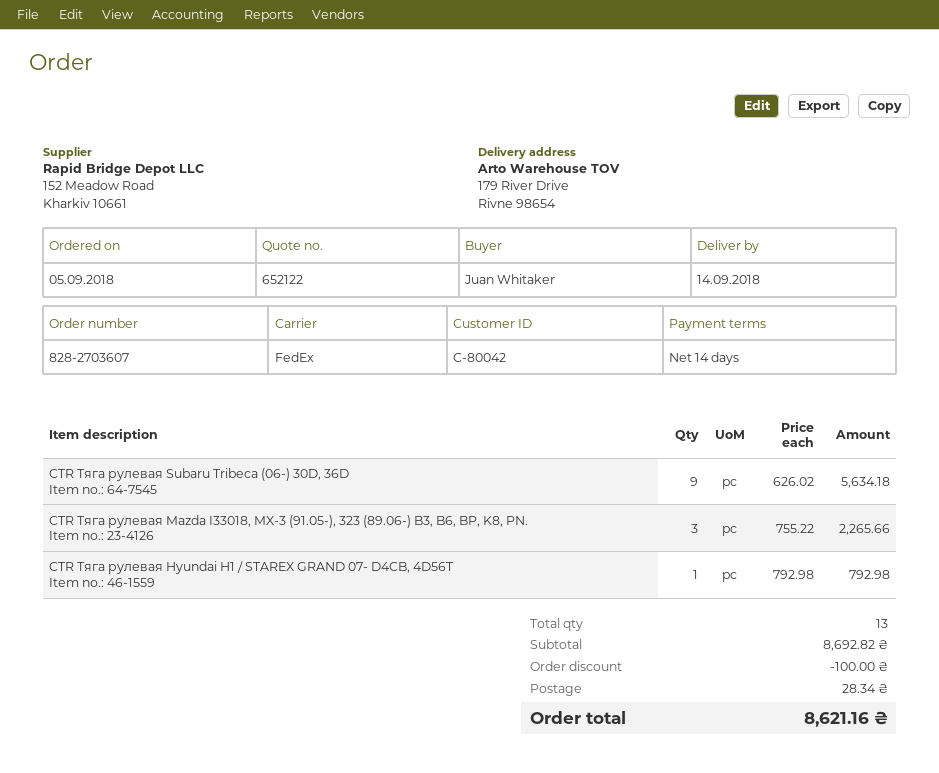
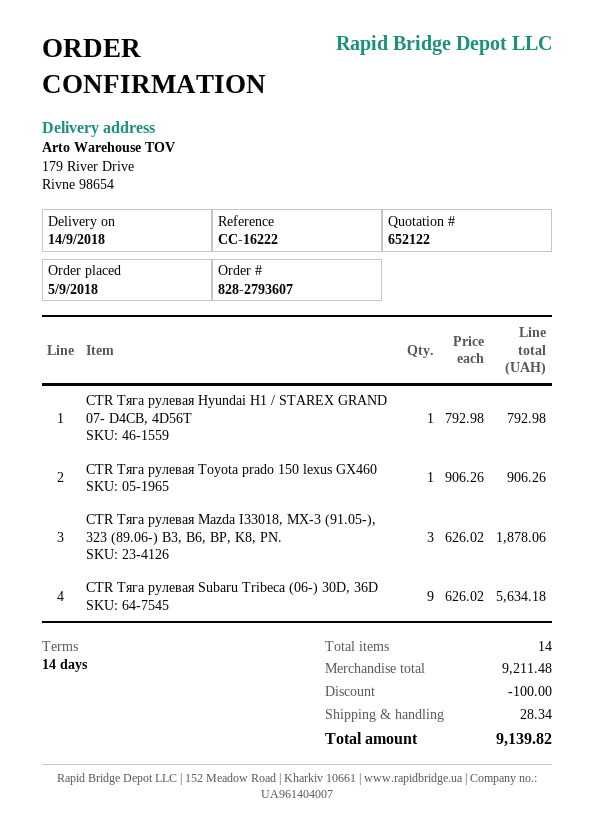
order number: 828-2703607 -> 828-2793607
CTR Тяга рулевая Mazda I33018, MX-3 (91.05-), 323 (89.06-) B3, B6, BP, K8, PN.: 3 x 755.22 = 2265.66 -> 3 x 626.02 = 1878.06
CTR Тяга рулевая Toyota prado 150 lexus GX460: none -> 1 x 906.26 = 906.26
total quantity: 13 -> 14
subtotal: 8692.82 -> 9211.48
total: 8621.16 -> 9139.82

